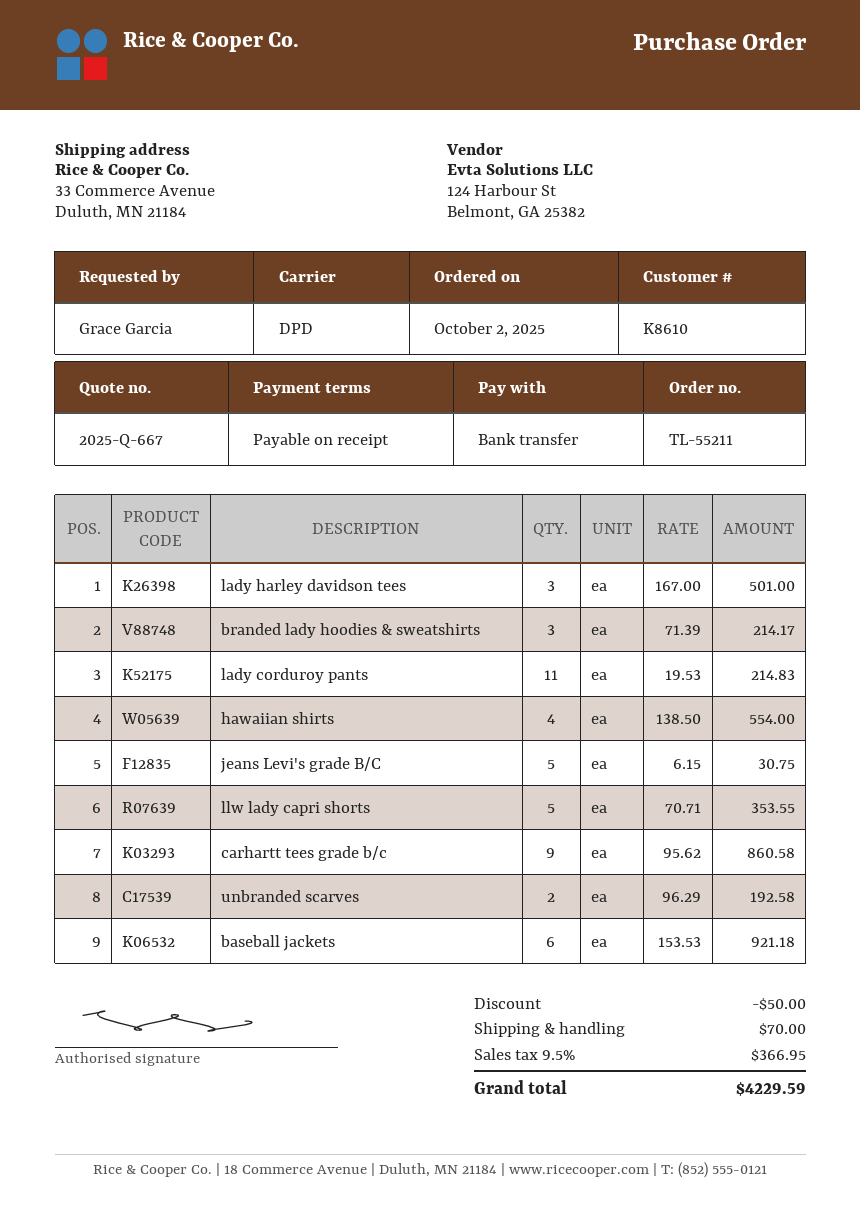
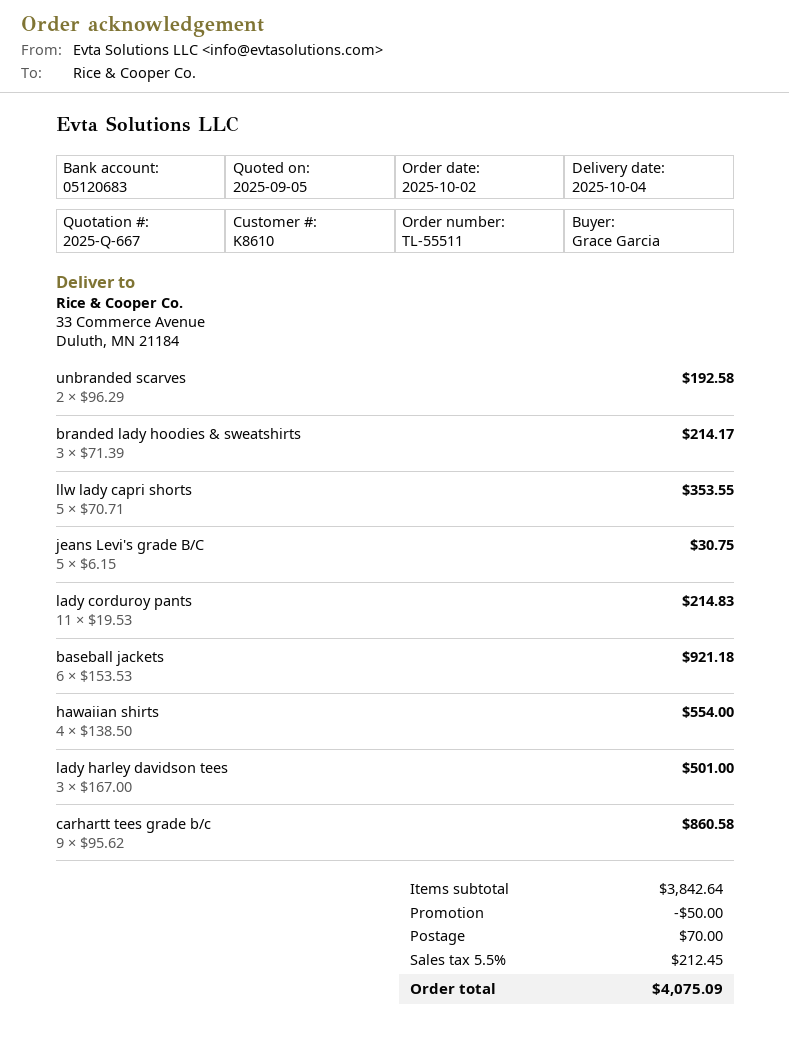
order number: TL-55211 -> TL-55511
tax: 9.5% = 366.95 -> 5.5% = 212.45
total: 4229.59 -> 4075.09

